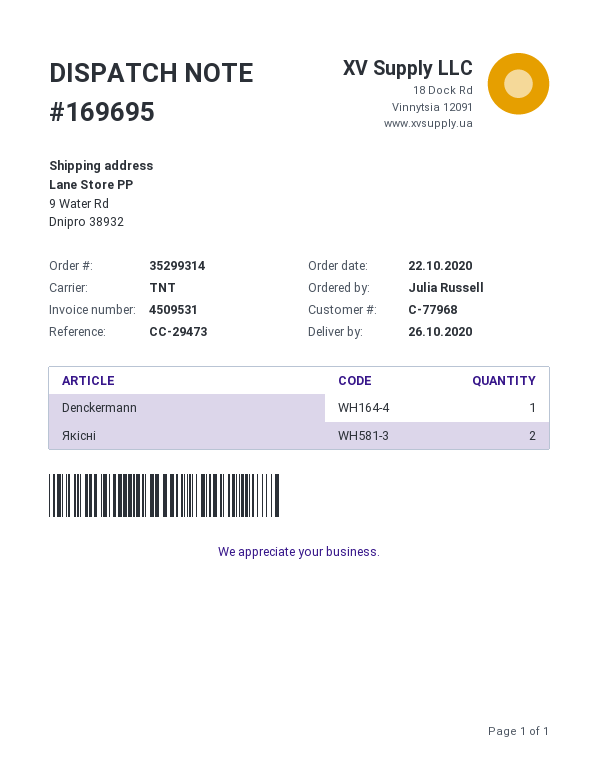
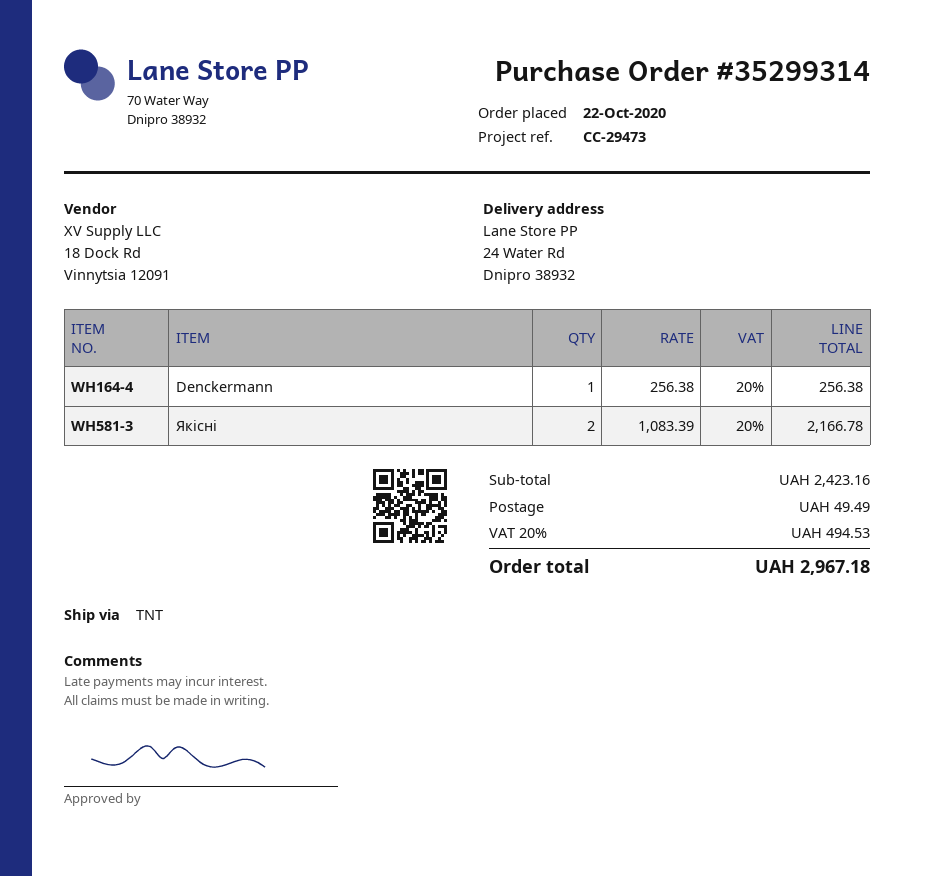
ship to: 9 Water Rd, Dnipro 38932 -> 24 Water Rd, Dnipro 38932

